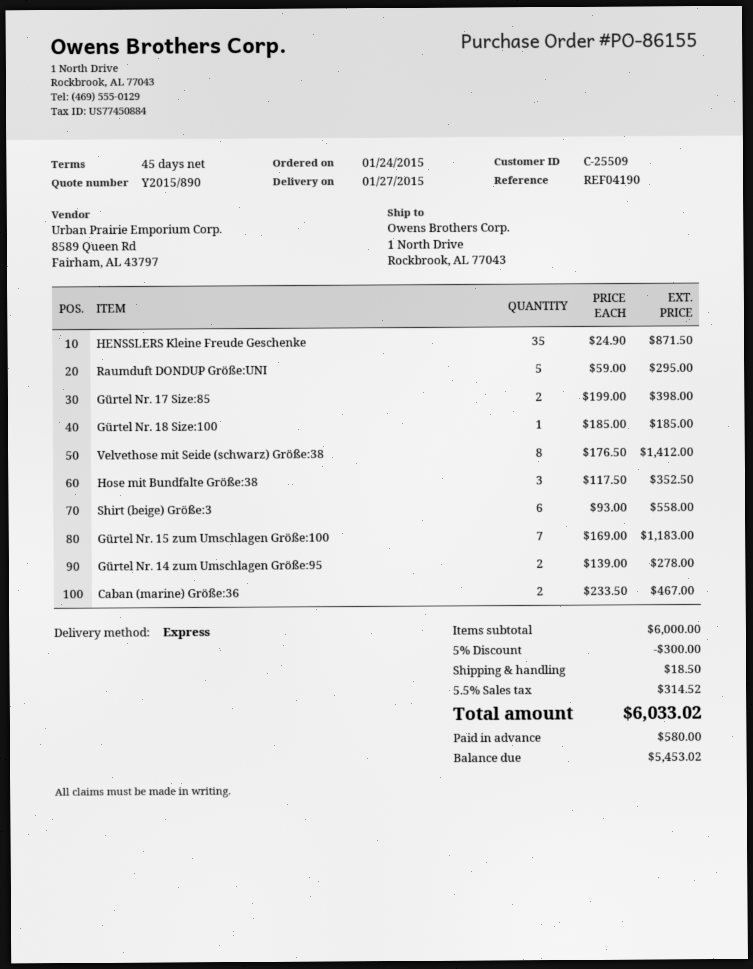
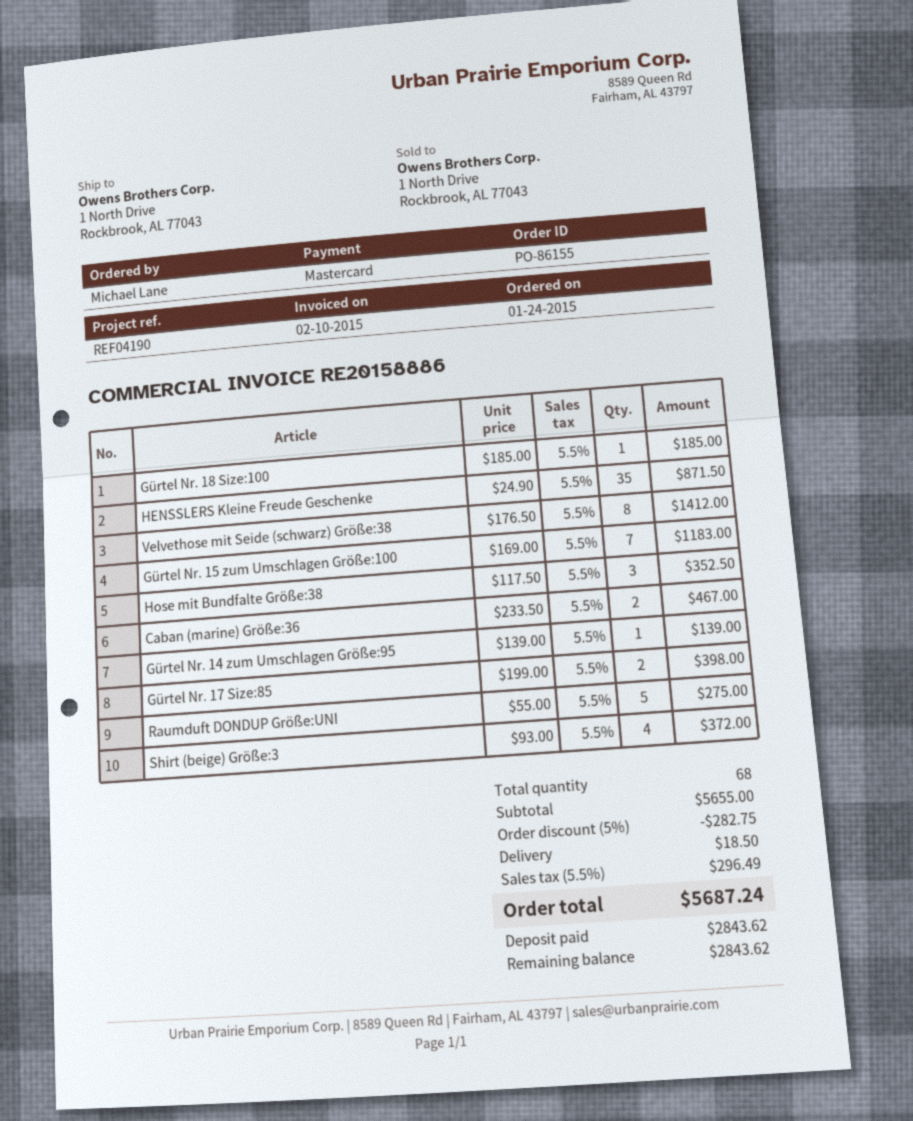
Raumduft DONDUP Größe:UNI: 5 x 59.00 = 295.00 -> 5 x 55.00 = 275.00
Shirt (beige) Größe:3: 6 x 93.00 = 558.00 -> 4 x 93.00 = 372.00
Gürtel Nr. 14 zum Umschlagen Größe:95: 2 x 139.00 = 278.00 -> 1 x 139.00 = 139.00
subtotal: 6000.00 -> 5655.00
discount: 5% = 300.00 -> 5% = 282.75
tax: 5.5% = 314.52 -> 5.5% = 296.49
total: 6033.02 -> 5687.24
deposit: 580.00 -> 2843.62
balance: 5453.02 -> 2843.62

